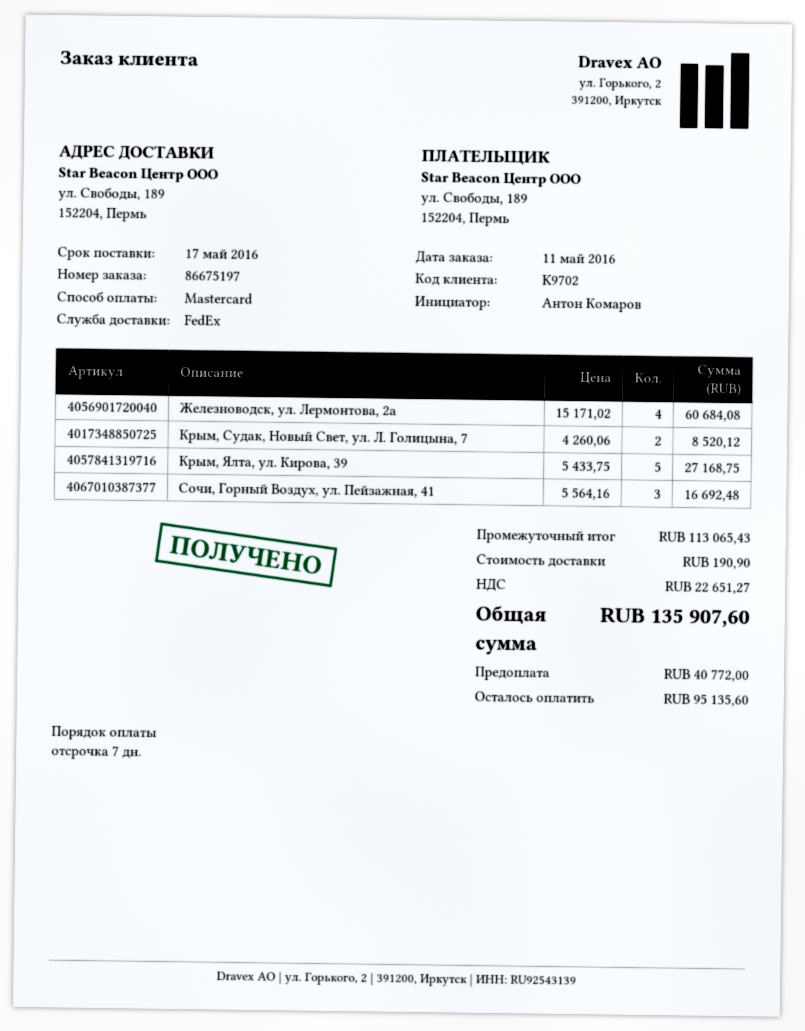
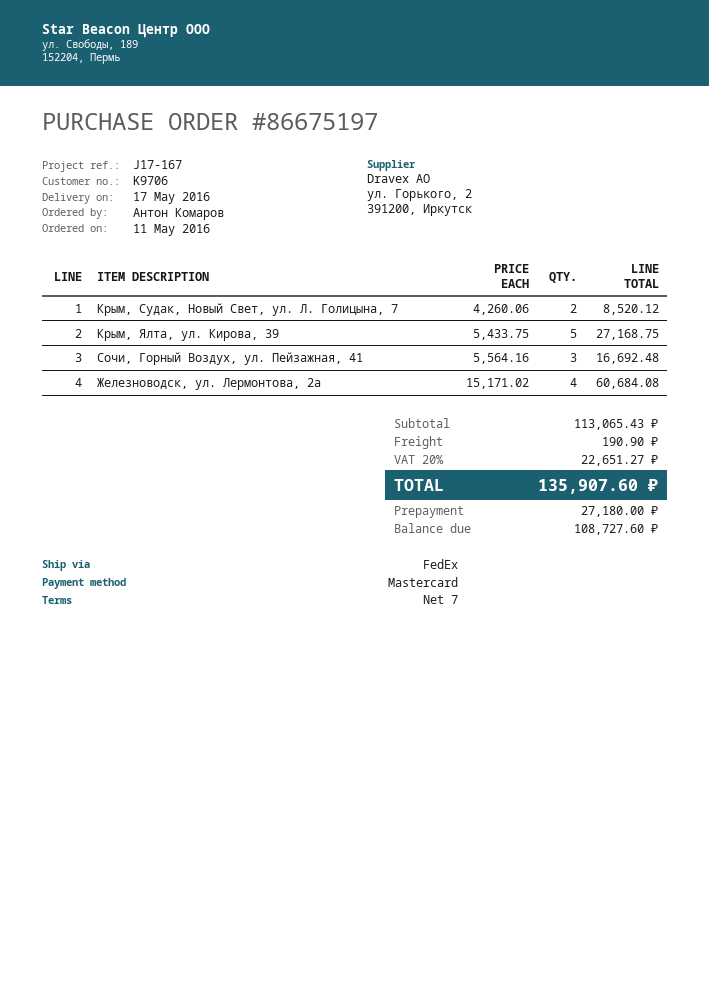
customer number: K9702 -> K9706
deposit: 40772.00 -> 27180.00
balance: 95135.60 -> 108727.60

